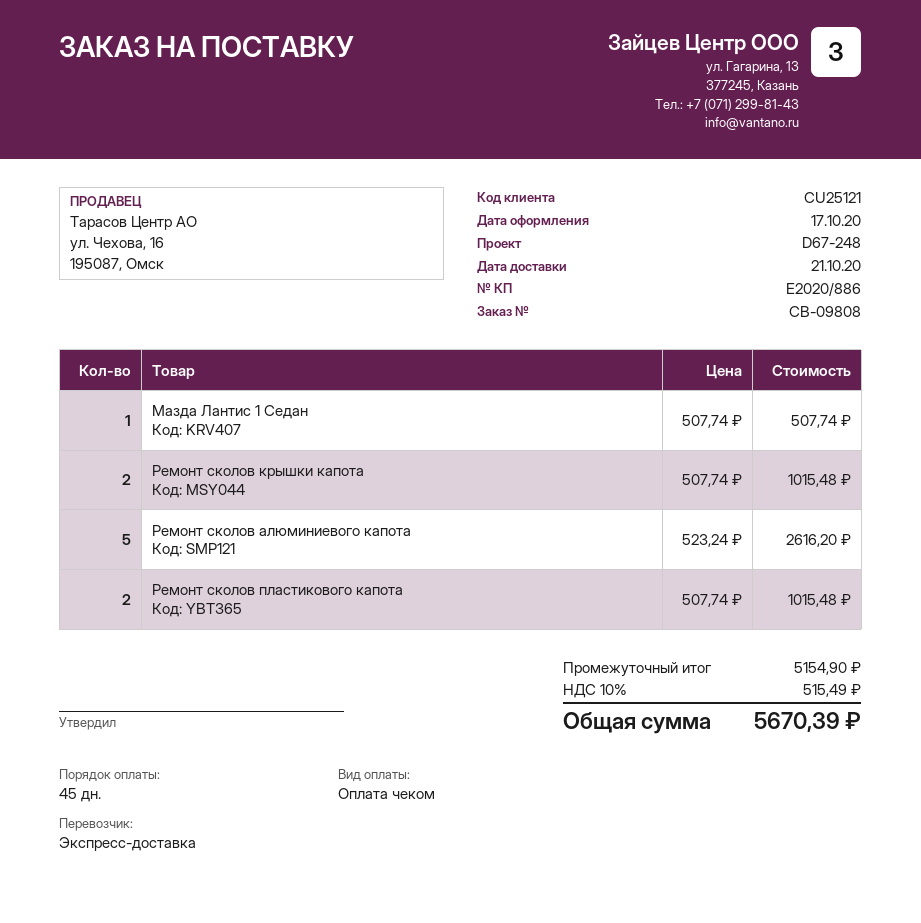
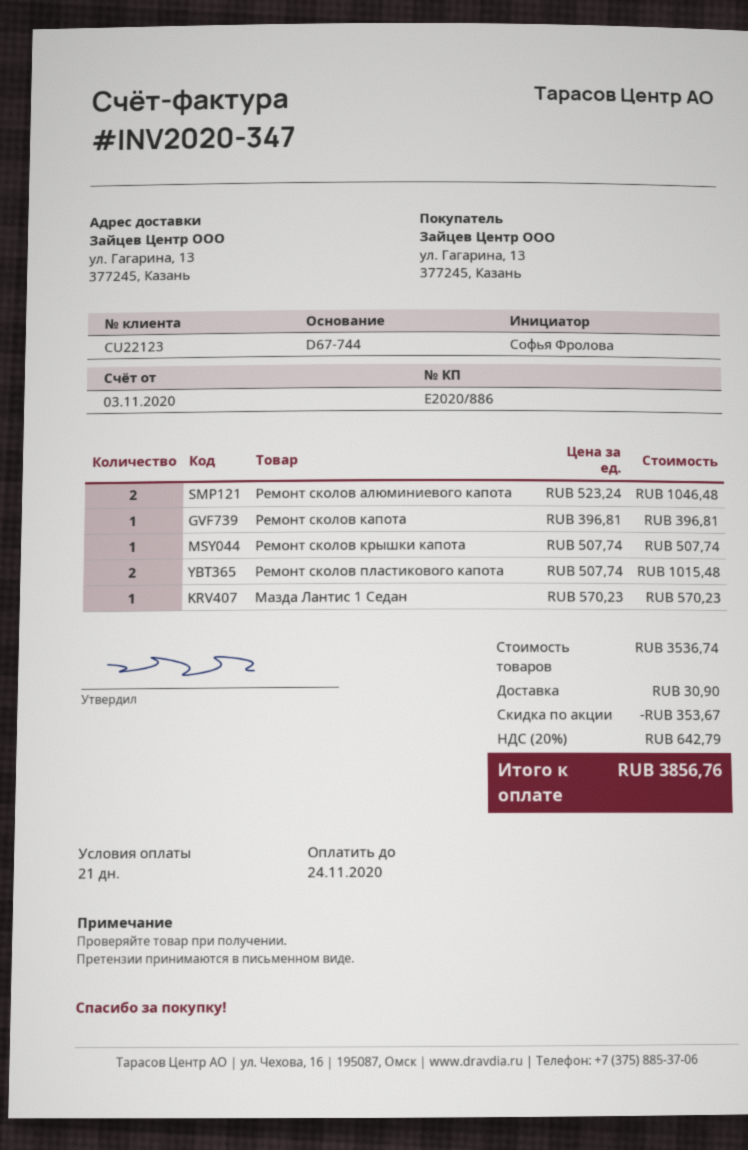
payment terms: 45 days -> 21 days
customer number: CU25121 -> CU22123
reference: D67-248 -> D67-744
Мазда Лантис 1 Седан: 1 x 507.74 = 507.74 -> 1 x 570.23 = 570.23
Ремонт сколов крышки капота: 2 x 507.74 = 1015.48 -> 1 x 507.74 = 507.74
Ремонт сколов алюминиевого капота: 5 x 523.24 = 2616.20 -> 2 x 523.24 = 1046.48
Ремонт сколов капота: none -> 1 x 396.81 = 396.81
subtotal: 5154.90 -> 3536.74
discount: none -> 353.67
shipping: none -> 30.90
tax: 10% = 515.49 -> 20% = 642.79
total: 5670.39 -> 3856.76

